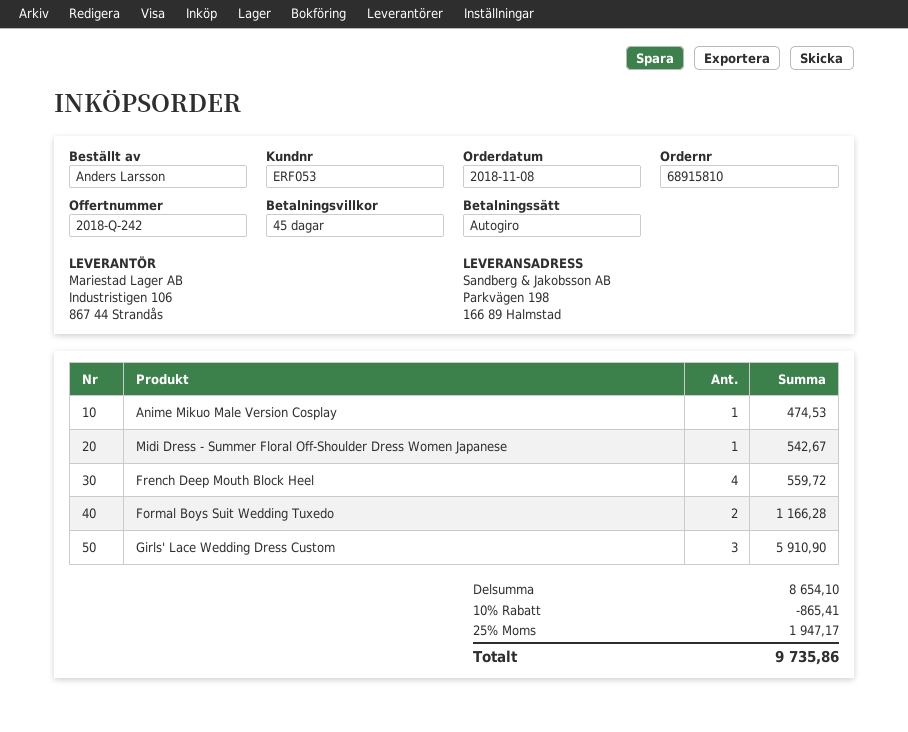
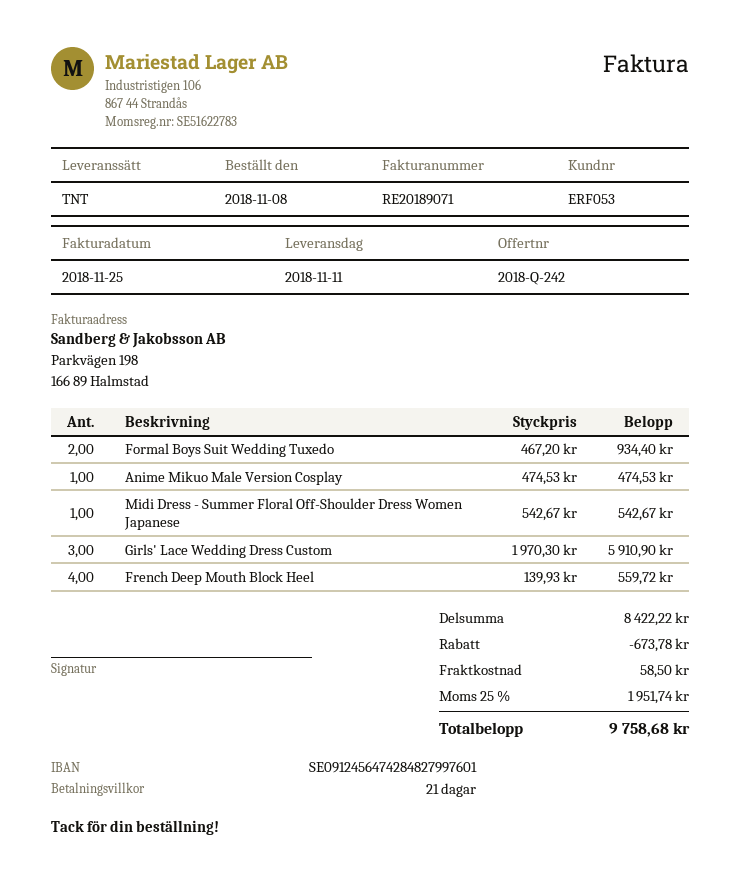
payment terms: 45 days -> 21 days
Formal Boys Suit Wedding Tuxedo: 2 for 1166.28 -> 2 for 934.40
subtotal: 8654.10 -> 8422.22
discount: 865.41 -> 673.78
shipping: none -> 58.50
tax: 25% = 1947.17 -> 25% = 1951.74
total: 9735.86 -> 9758.68

